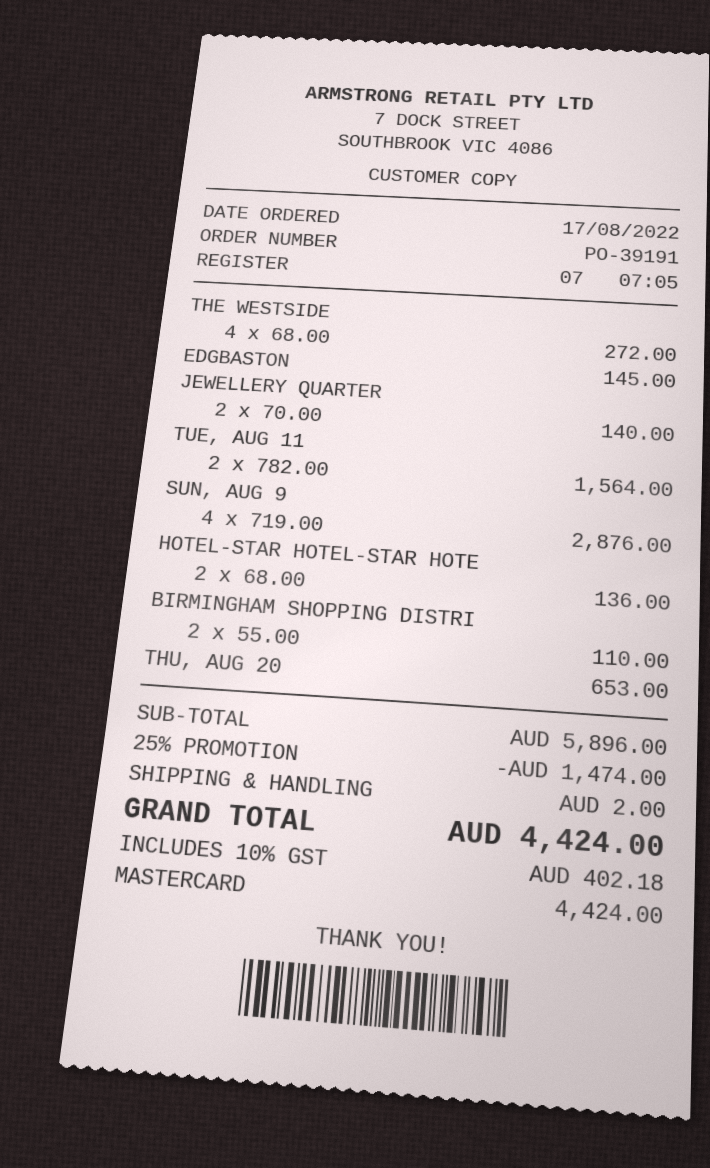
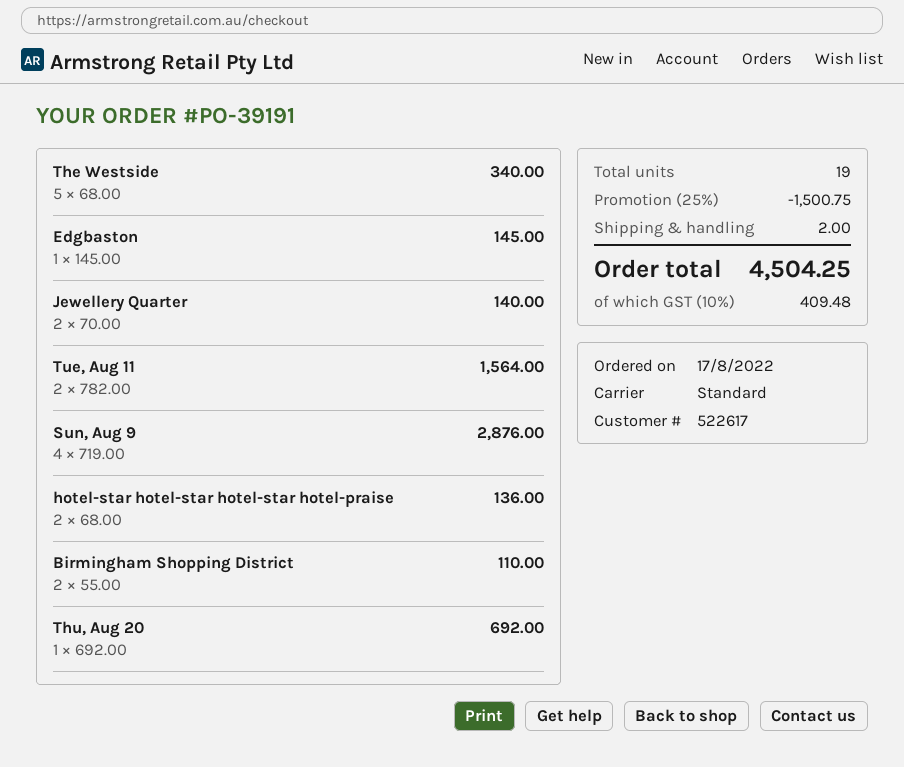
THE WESTSIDE: 4 x 68.00 = 272.00 -> 5 x 68.00 = 340.00
THU, AUG 20: 1 x 653.00 = 653.00 -> 1 x 692.00 = 692.00
discount: 25% = 1474.00 -> 25% = 1500.75
tax: 10% = 402.18 -> 10% = 409.48
total: 4424.00 -> 4504.25

